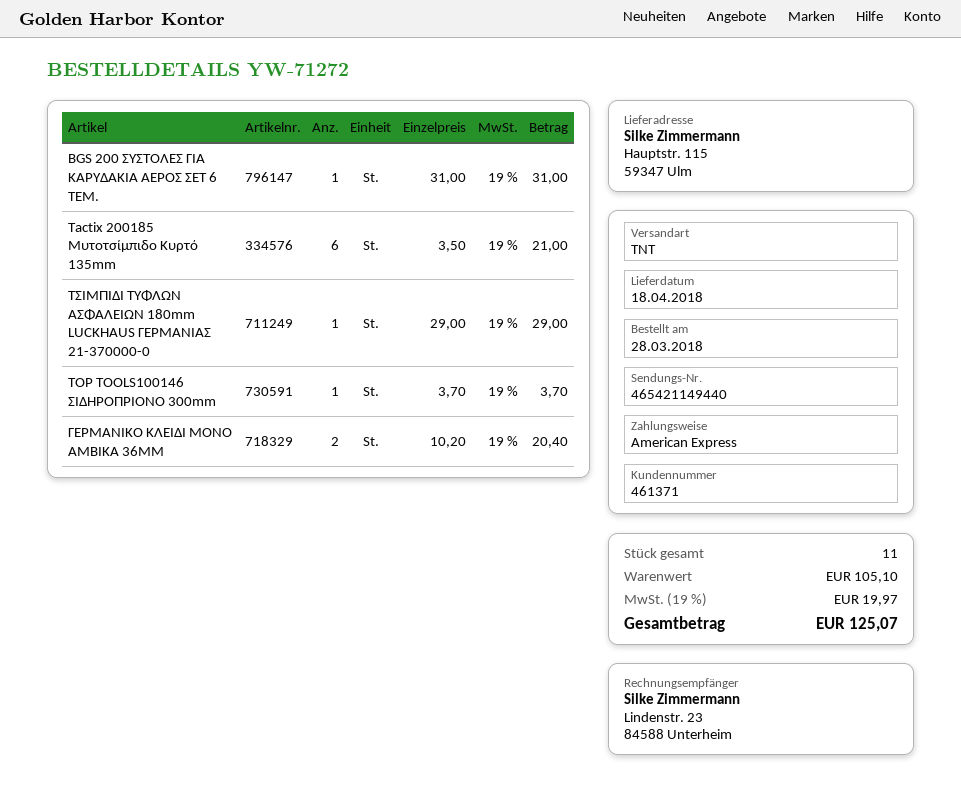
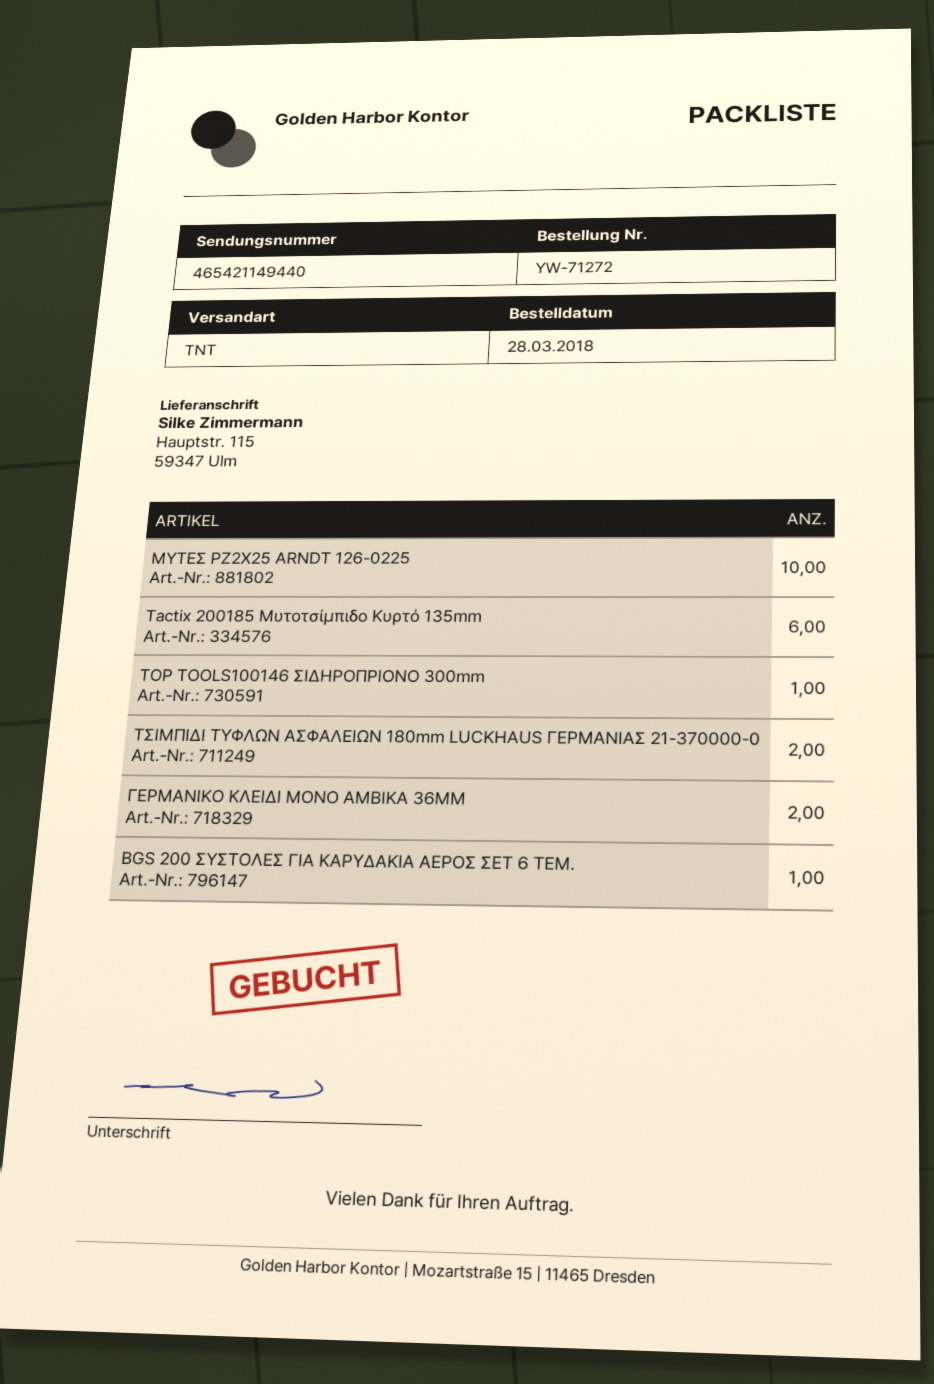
ΤΣΙΜΠΙΔΙ ΤΥΦΛΩΝ ΑΣΦΑΛΕΙΩΝ 180mm LUCKHAUS ΓΕΡΜΑΝΙΑΣ 21-370000-0: 1 -> 2
ΜΥΤΕΣ PZ2X25 ARNDT 126-0225: none -> 10

